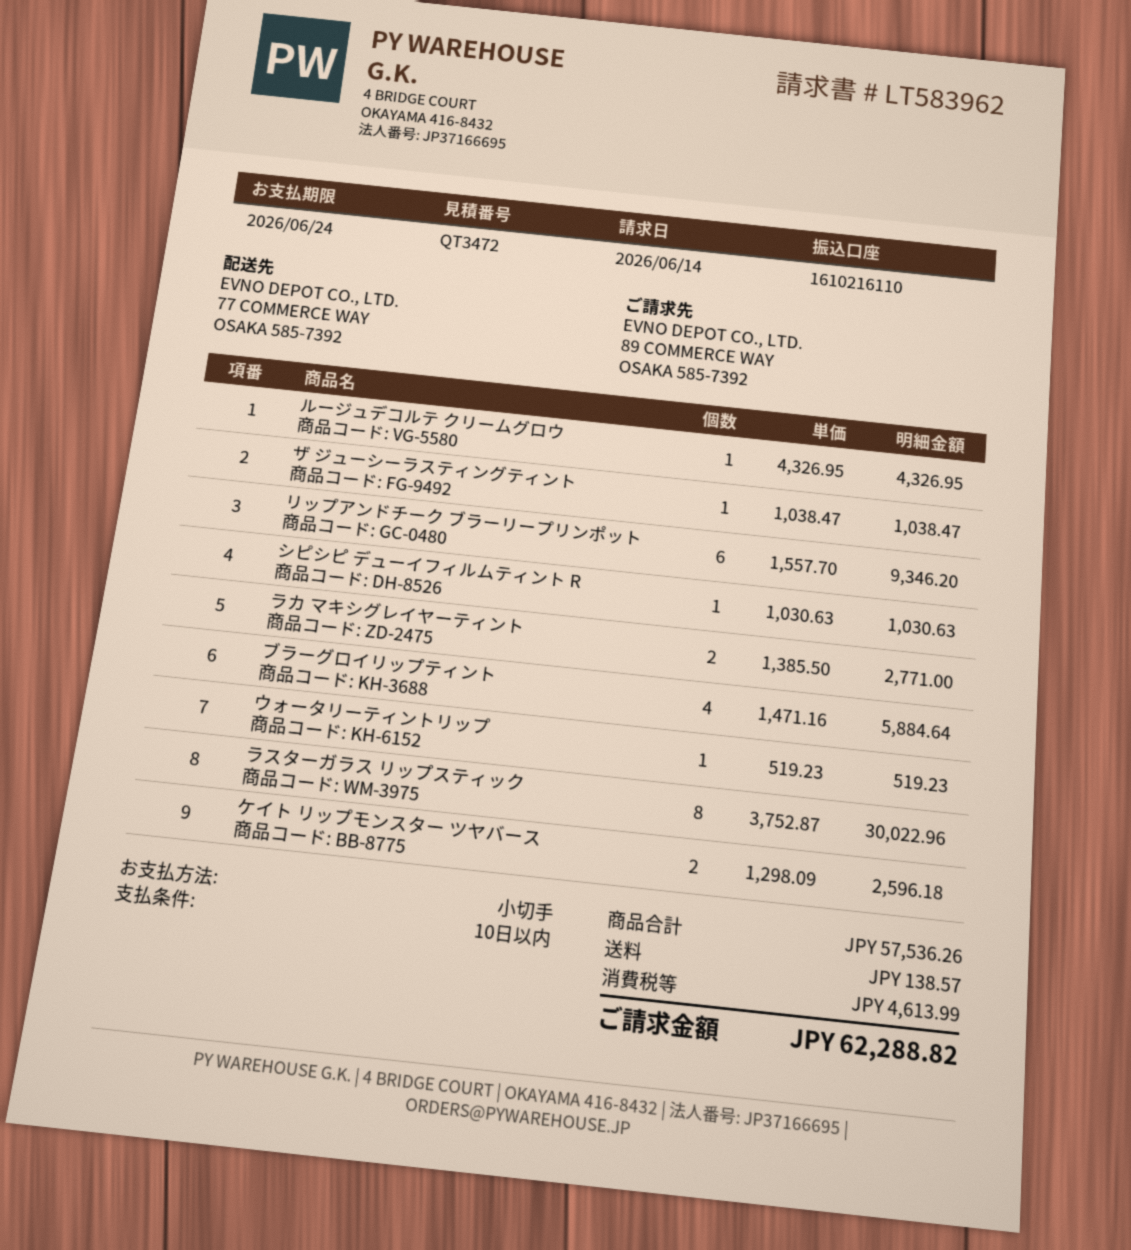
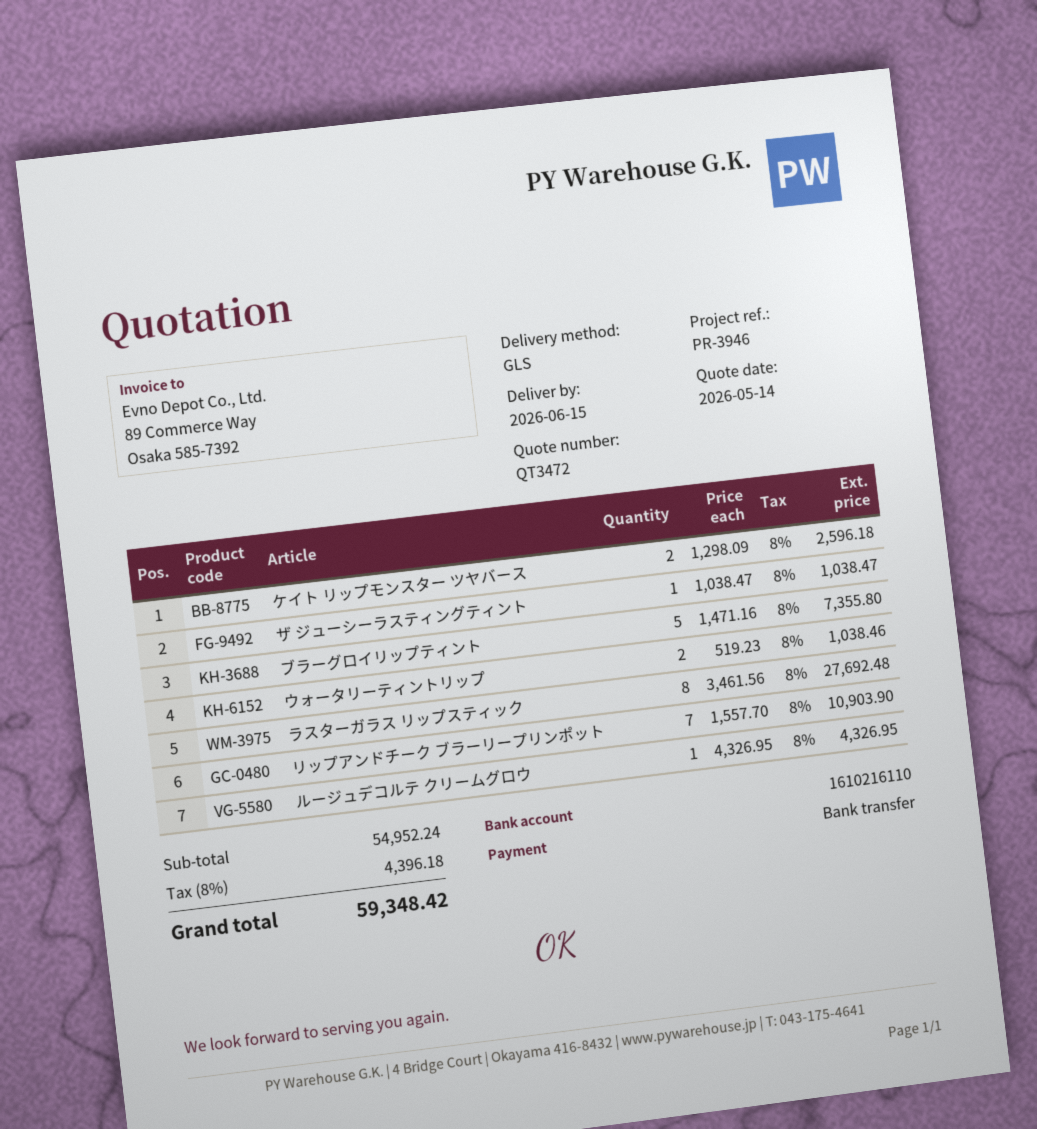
payment method: cheque -> bank transfer
リップアンドチーク ブラーリープリンポット: 6 x 1557.70 = 9346.20 -> 7 x 1557.70 = 10903.90
シピシピ デューイフィルムティント R: 1 x 1030.63 = 1030.63 -> none
ラカ マキシグレイヤーティント: 2 x 1385.50 = 2771.00 -> none
ブラーグロイリップティント: 4 x 1471.16 = 5884.64 -> 5 x 1471.16 = 7355.80
ウォータリーティントリップ: 1 x 519.23 = 519.23 -> 2 x 519.23 = 1038.46
ラスターガラス リップスティック: 8 x 3752.87 = 30022.96 -> 8 x 3461.56 = 27692.48
subtotal: 57536.26 -> 54952.24
shipping: 138.57 -> none
tax: 4613.99 -> 4396.18
total: 62288.82 -> 59348.42

